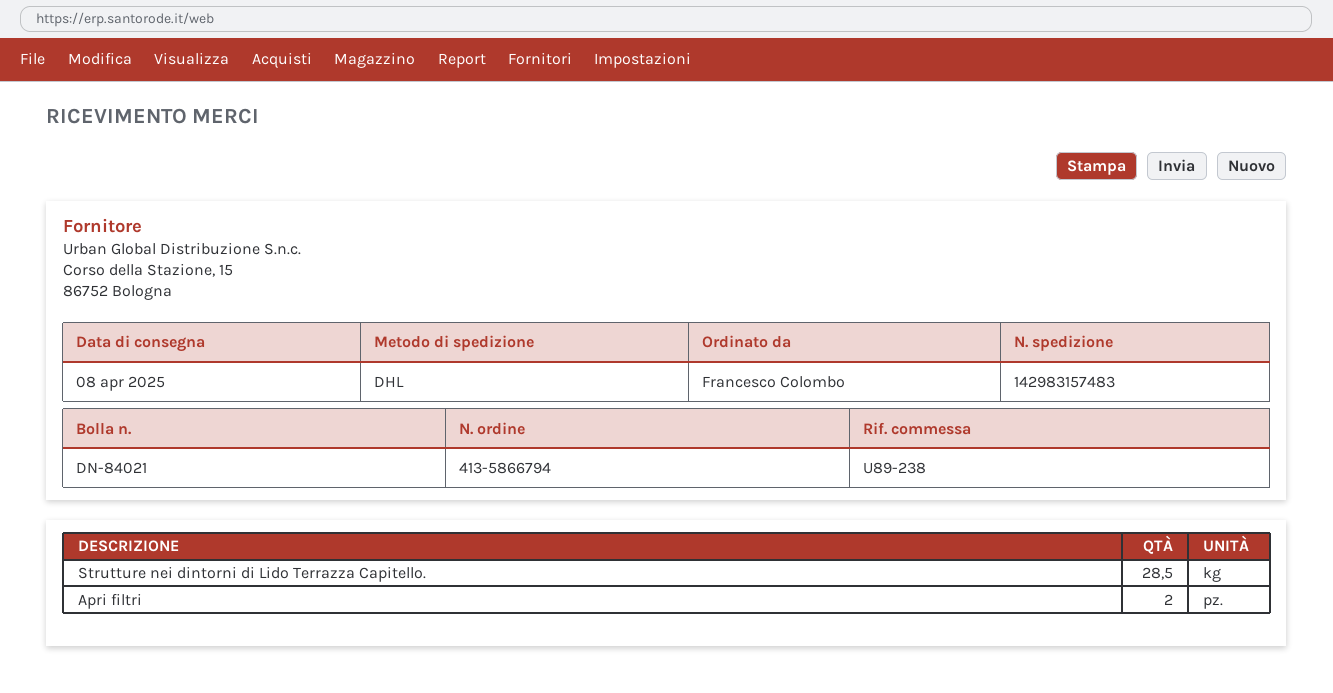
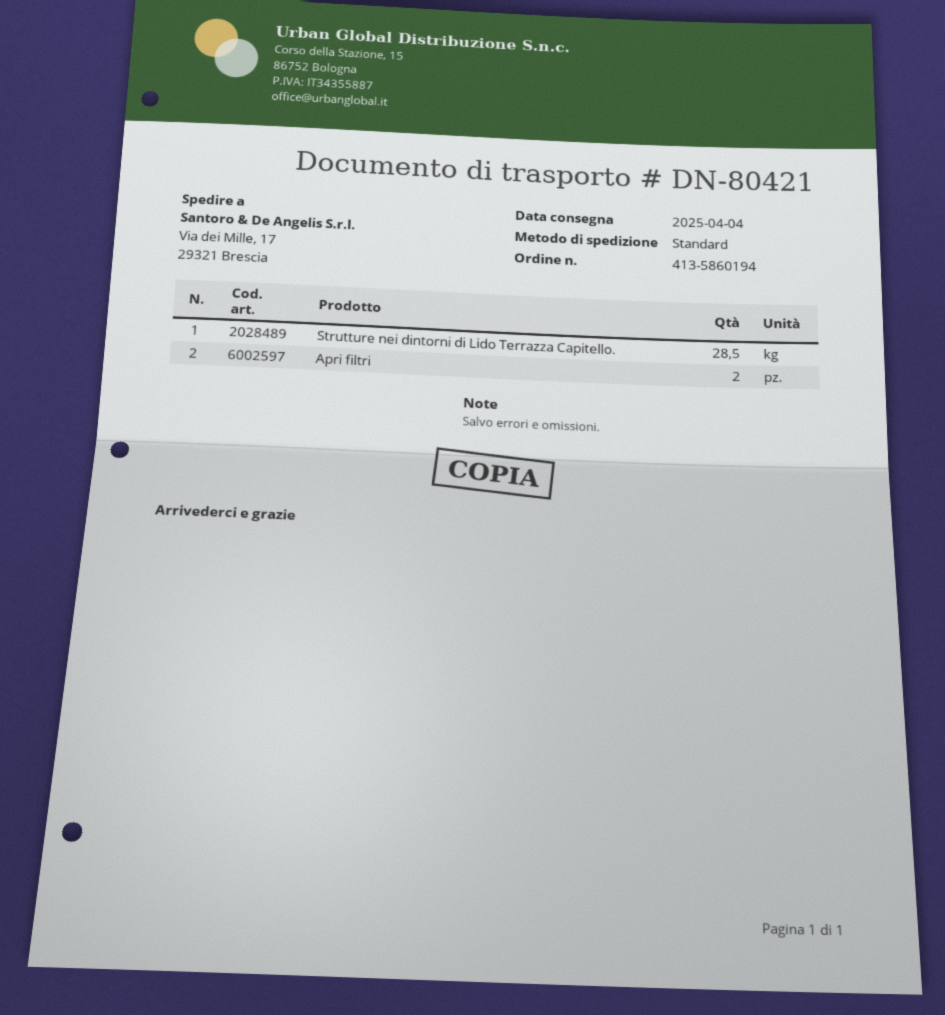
order number: 413-5866794 -> 413-5860194
delivery note number: DN-84021 -> DN-80421
delivery date: 2025-04-08 -> 2025-04-04
shipping method: DHL -> standard

